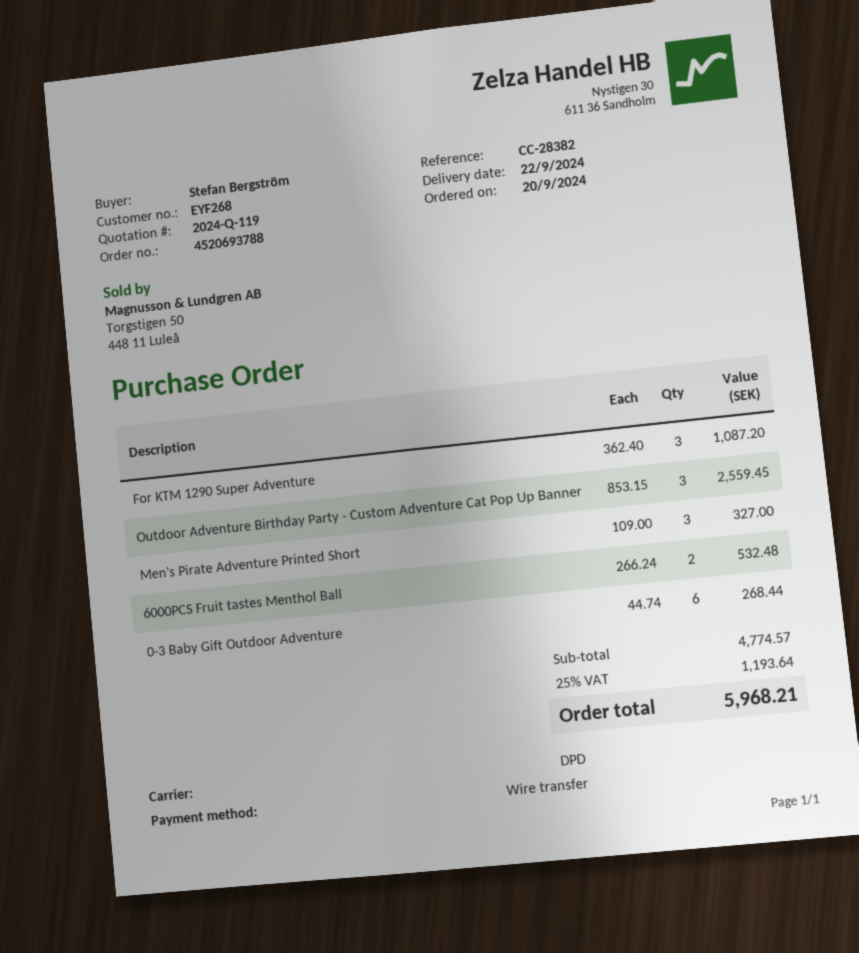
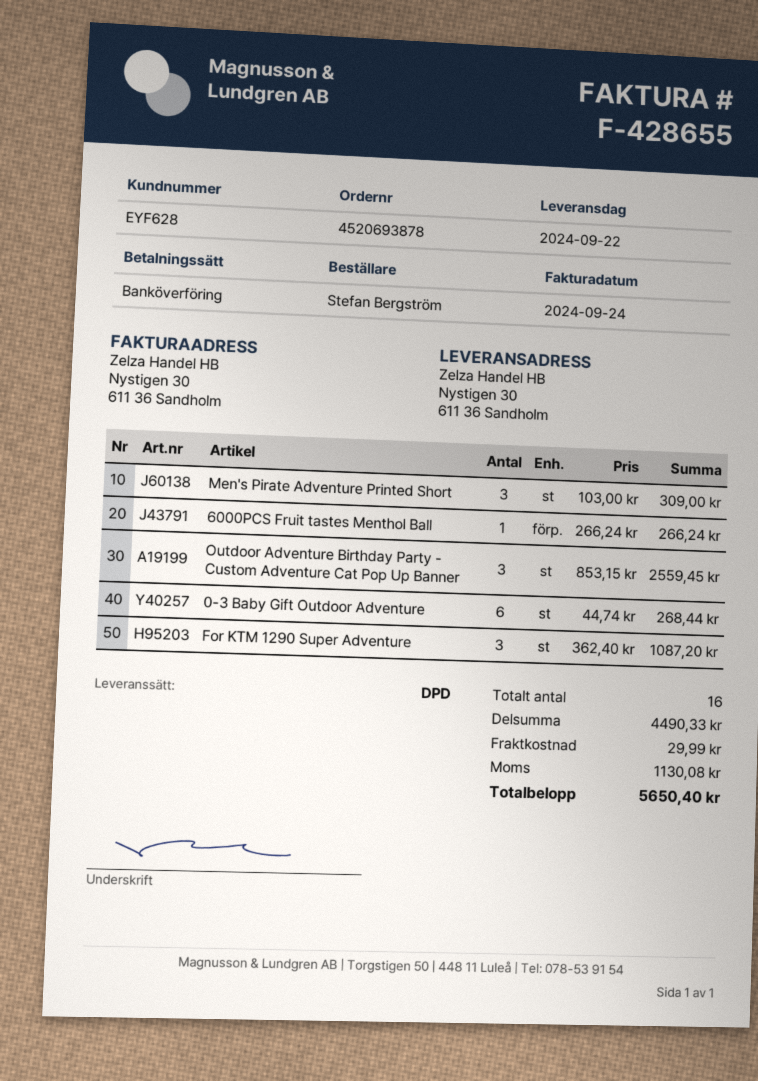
order number: 4520693788 -> 4520693878
customer number: EYF268 -> EYF628
Men's Pirate Adventure Printed Short: 3 x 109.00 = 327.00 -> 3 x 103.00 = 309.00
6000PCS Fruit tastes Menthol Ball: 2 x 266.24 = 532.48 -> 1 x 266.24 = 266.24
subtotal: 4774.57 -> 4490.33
shipping: none -> 29.99
tax: 1193.64 -> 1130.08
total: 5968.21 -> 5650.40

